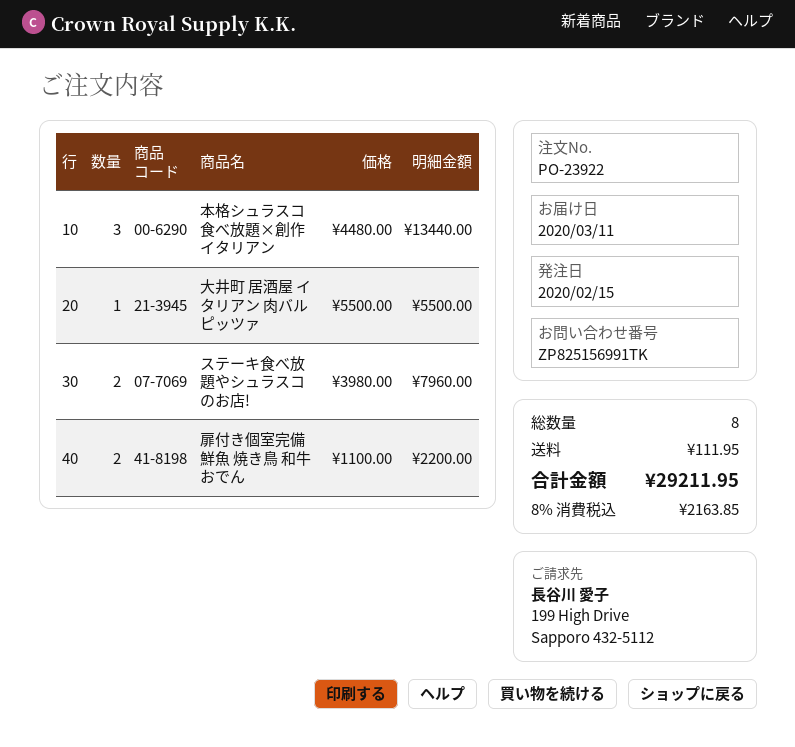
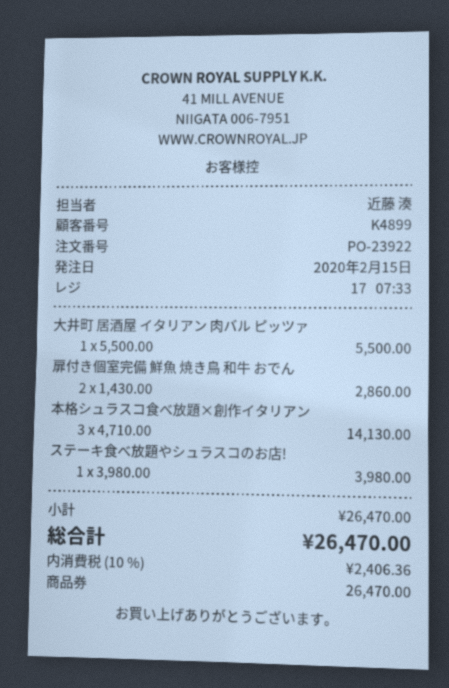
本格シュラスコ食べ放題×創作イタリアン: 3 x 4480.00 = 13440.00 -> 3 x 4710.00 = 14130.00
ステーキ食べ放題やシュラスコのお店!: 2 x 3980.00 = 7960.00 -> 1 x 3980.00 = 3980.00
扉付き個室完備 鮮魚 焼き鳥 和牛 おでん: 2 x 1100.00 = 2200.00 -> 2 x 1430.00 = 2860.00
shipping: 111.95 -> none
tax: 8% = 2163.85 -> 10% = 2406.36
total: 29211.95 -> 26470.00

